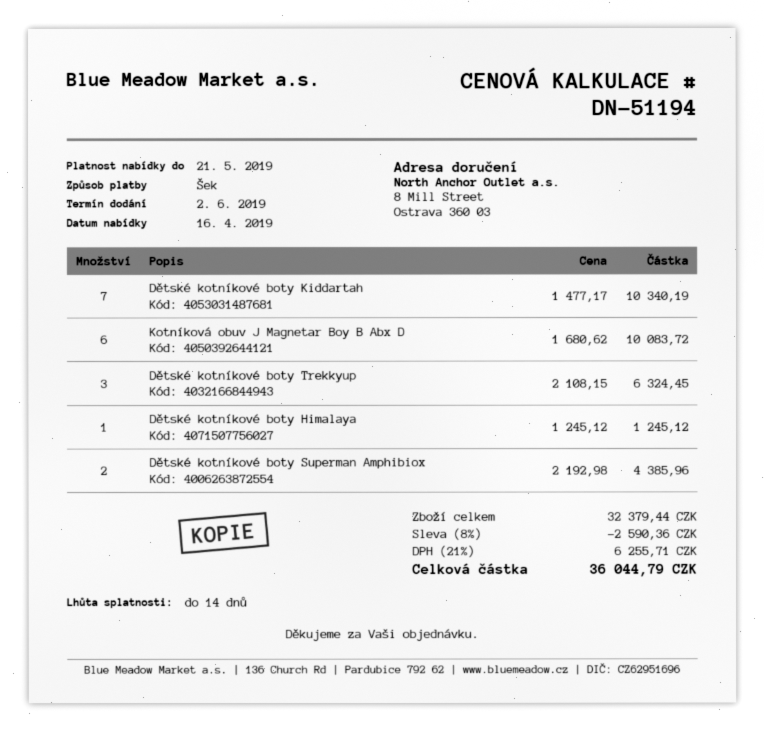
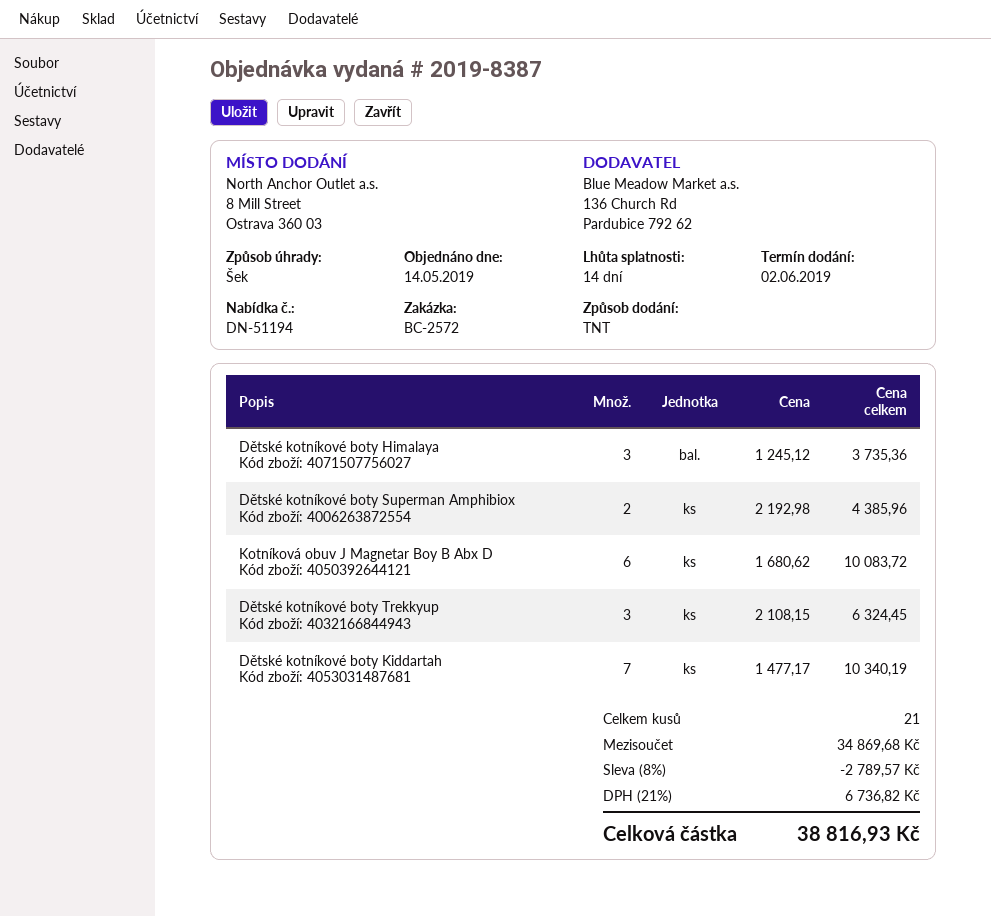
Dětské kotníkové boty Himalaya: 1 x 1245.12 = 1245.12 -> 3 x 1245.12 = 3735.36
subtotal: 32379.44 -> 34869.68
discount: 8% = 2590.36 -> 8% = 2789.57
tax: 21% = 6255.71 -> 21% = 6736.82
total: 36044.79 -> 38816.93

